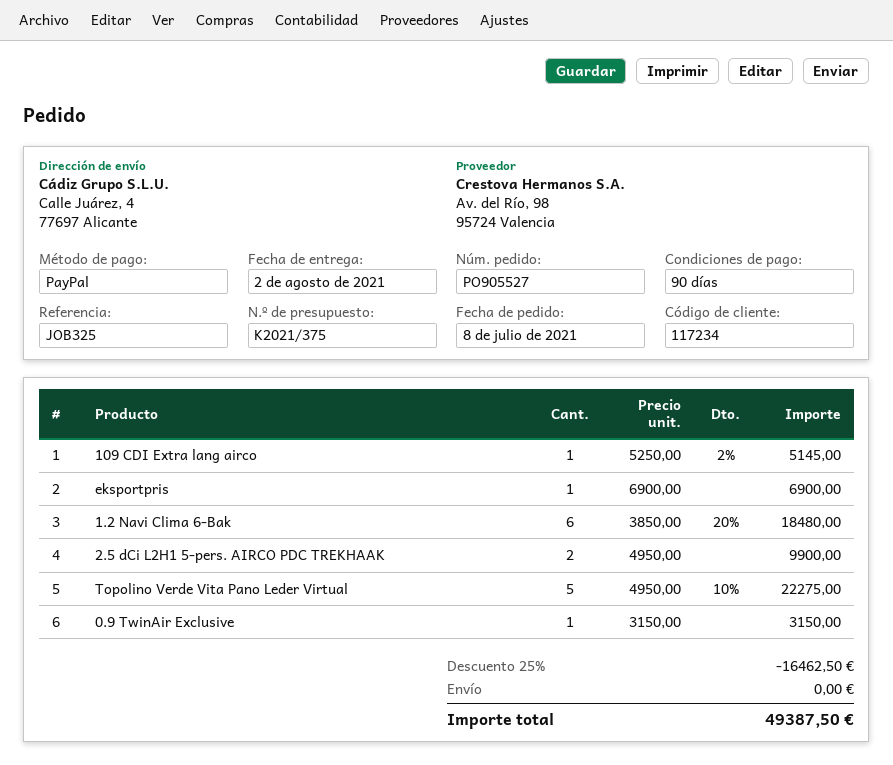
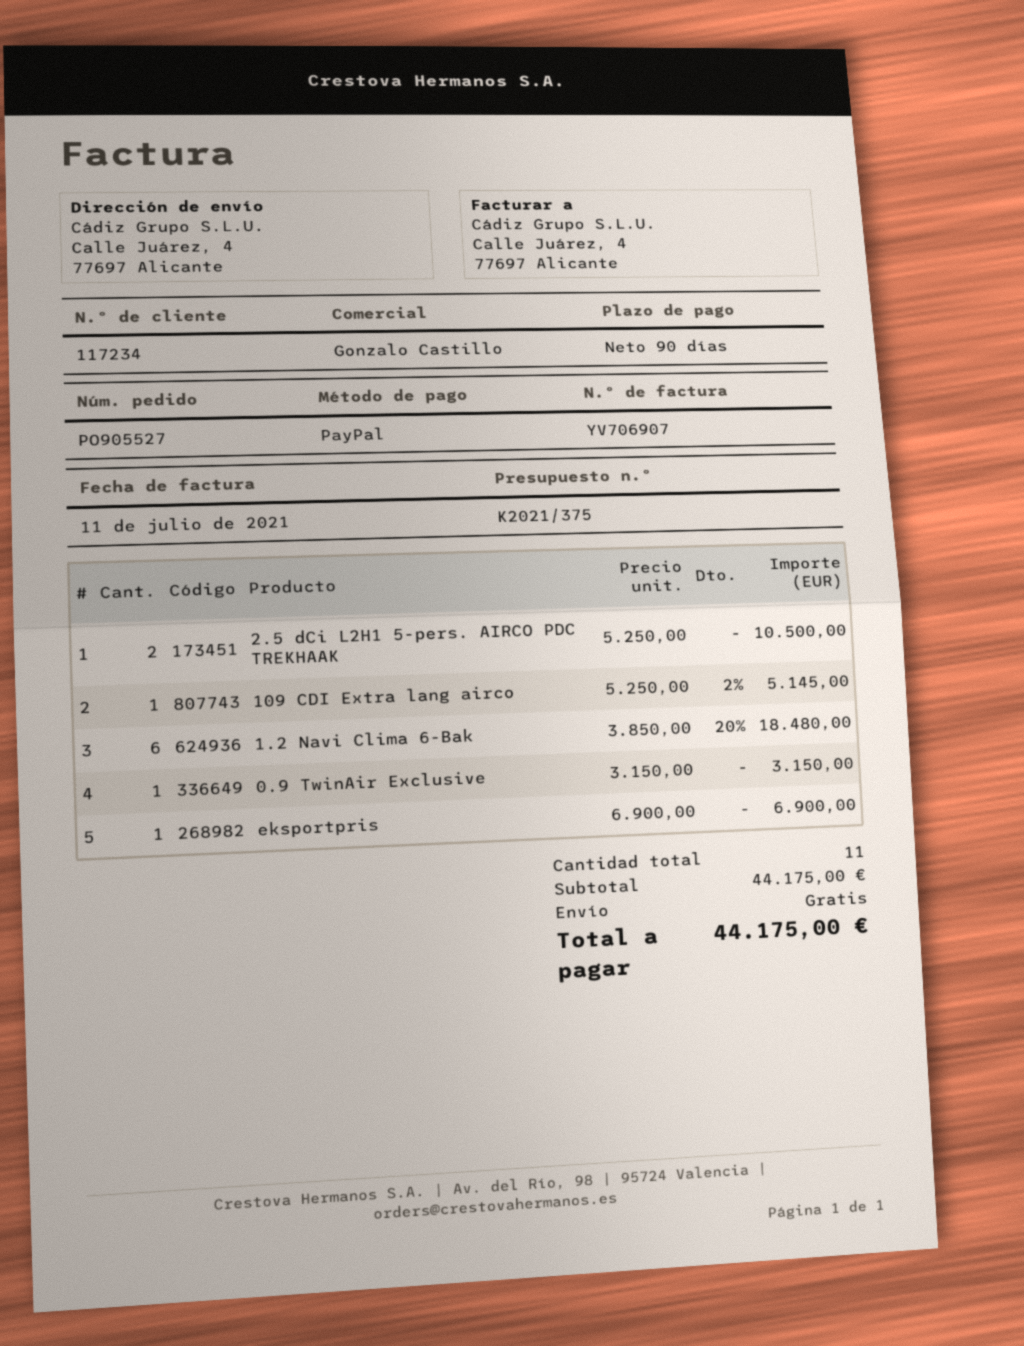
2.5 dCi L2H1 5-pers. AIRCO PDC TREKHAAK: 2 x 4950.00 = 9900.00 -> 2 x 5250.00 = 10500.00
Topolino Verde Vita Pano Leder Virtual: 5 x 4950.00 - 10% = 22275.00 -> none
discount: 25% = 16462.50 -> none
total: 49387.50 -> 44175.00

